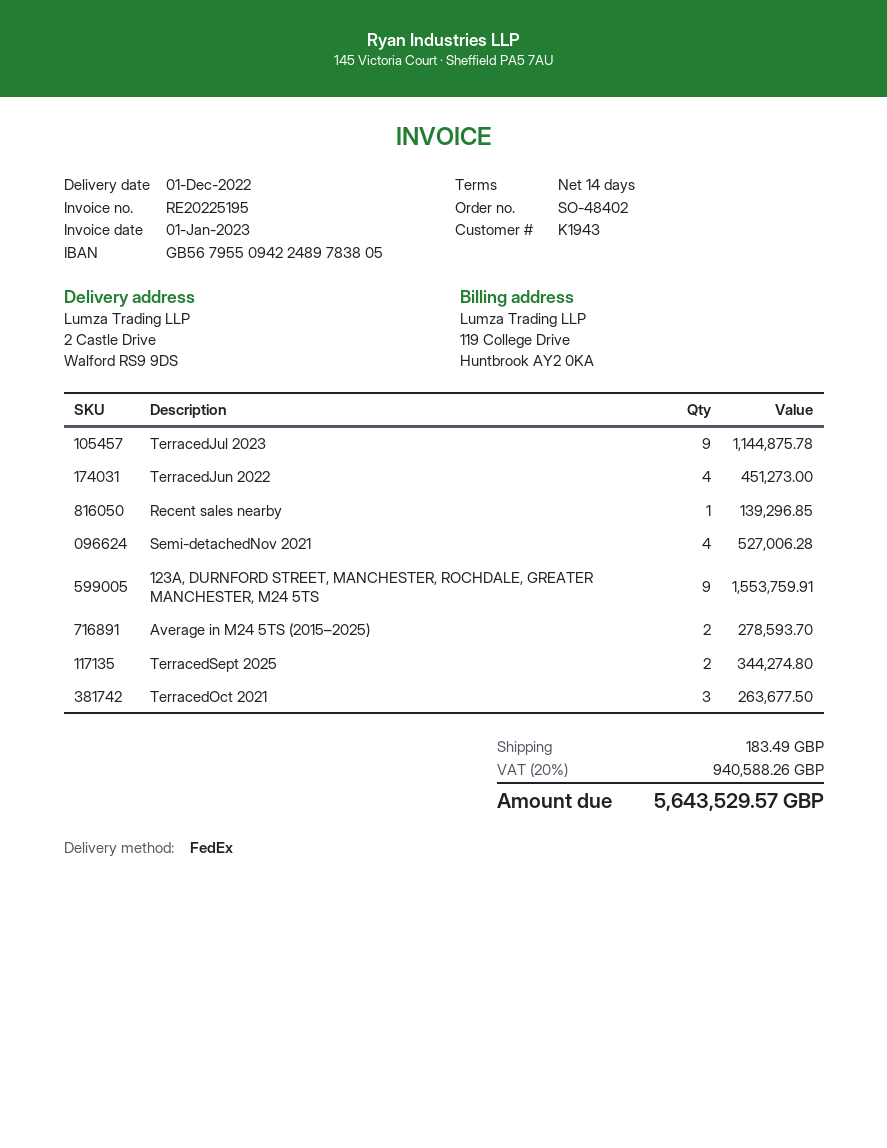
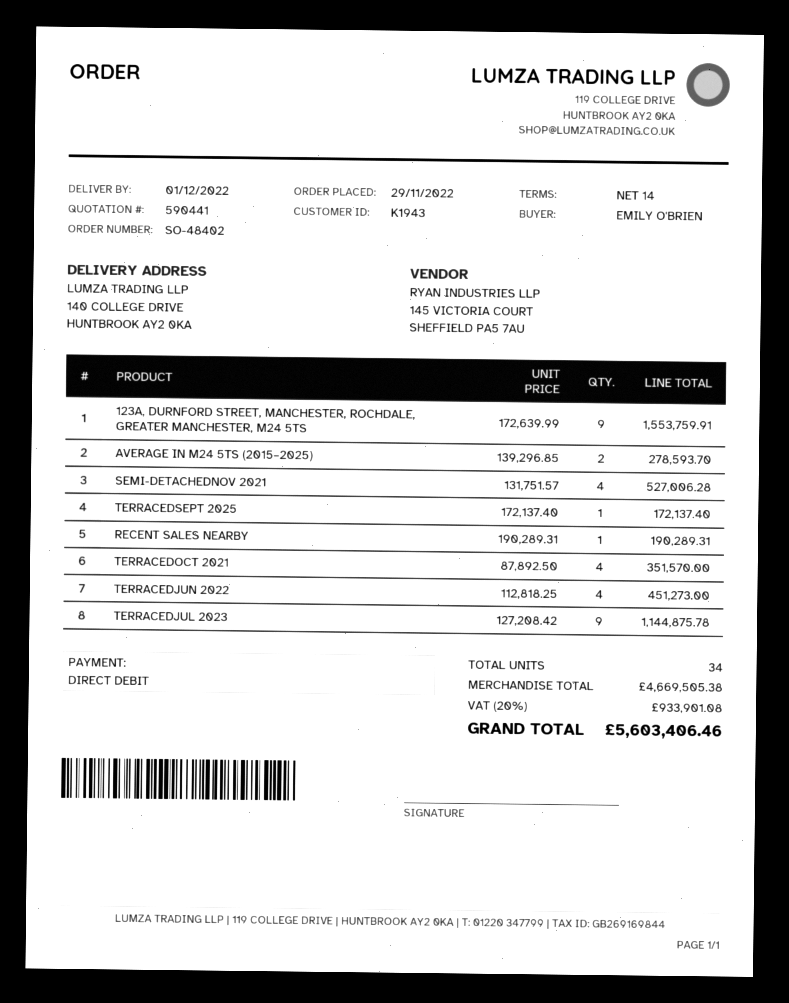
ship to: 2 Castle Drive, Walford RS9 9DS -> 140 COLLEGE DRIVE, HUNTBROOK AY2 0KA
Recent sales nearby: 1 for 139296.85 -> 1 for 190289.31
TerracedSept 2025: 2 for 344274.80 -> 1 for 172137.40
TerracedOct 2021: 3 for 263677.50 -> 4 for 351570.00
shipping: 183.49 -> none
tax: 20% = 940588.26 -> 20% = 933901.08
total: 5643529.57 -> 5603406.46

